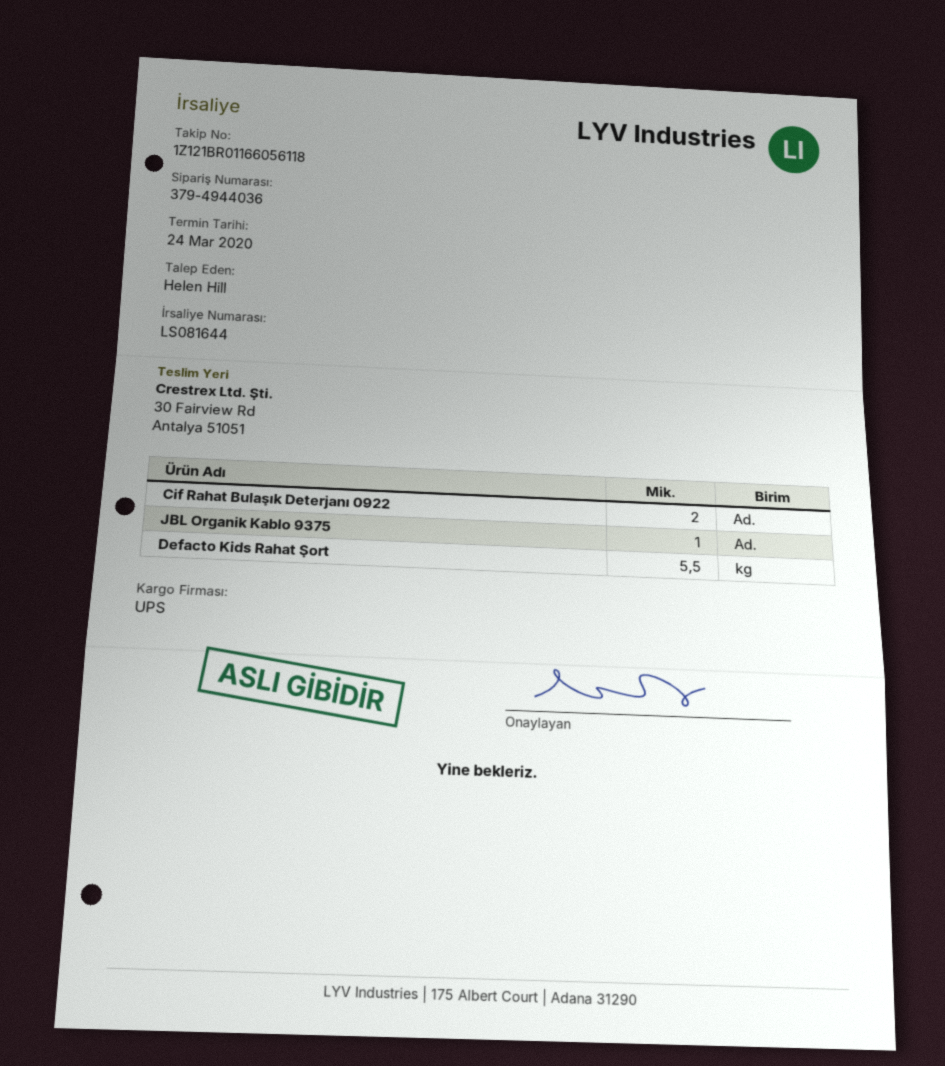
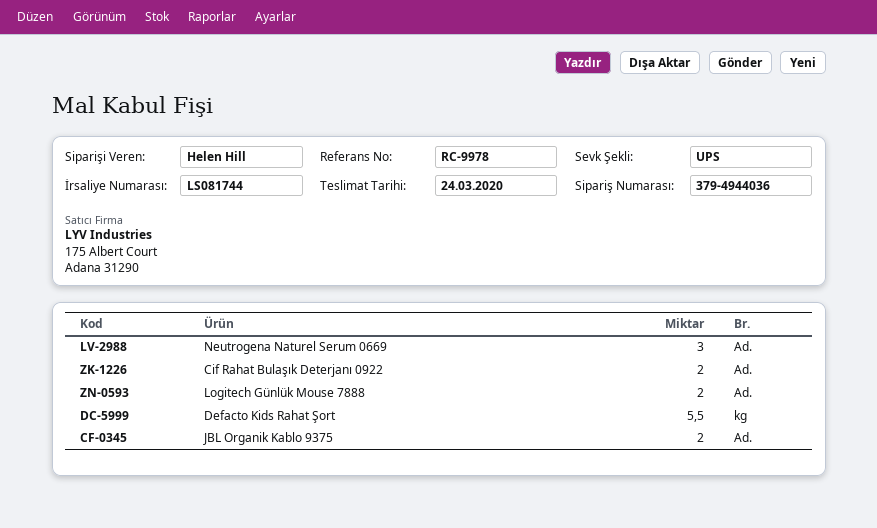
delivery note number: LS081644 -> LS081744
JBL Organik Kablo 9375: 1 -> 2
Neutrogena Naturel Serum 0669: none -> 3
Logitech Günlük Mouse 7888: none -> 2

